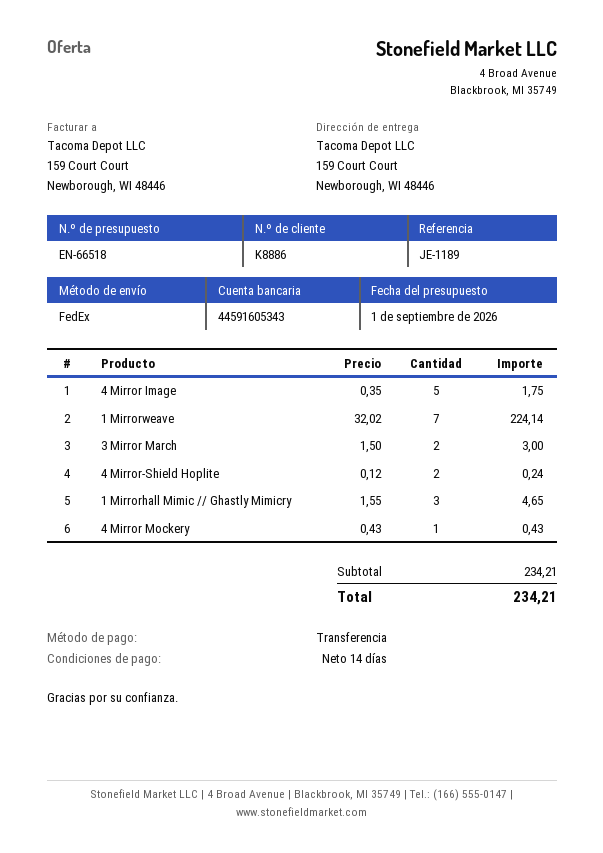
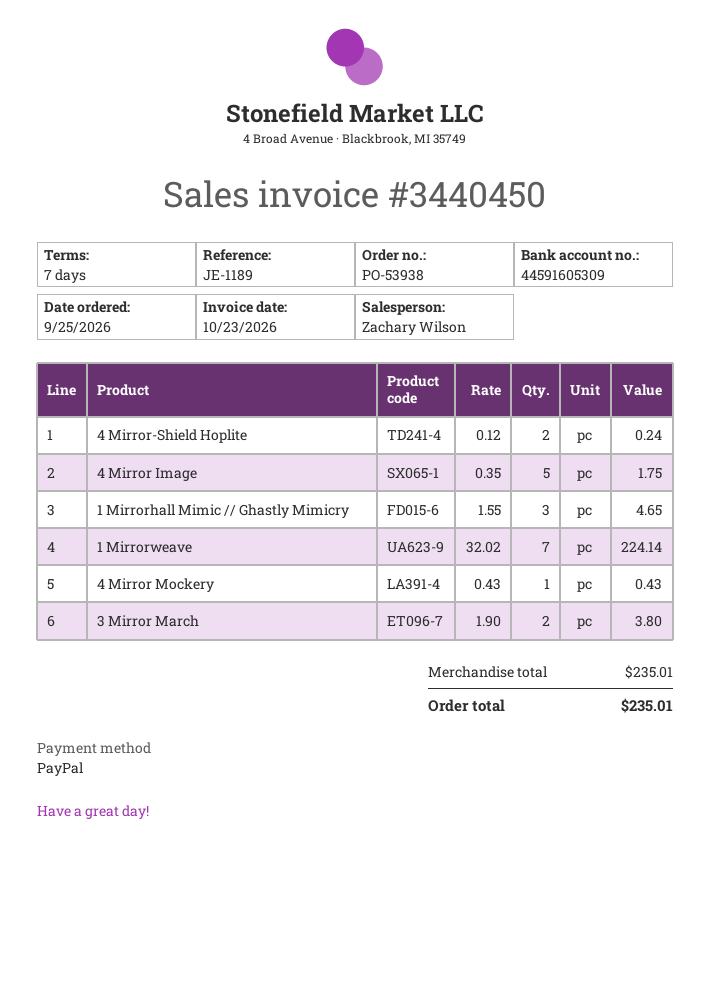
payment terms: 14 days -> 7 days
payment method: bank transfer -> PayPal
bank account: 44591605343 -> 44591605309
3 Mirror March: 2 x 1.50 = 3.00 -> 2 x 1.90 = 3.80
subtotal: 234.21 -> 235.01
total: 234.21 -> 235.01

